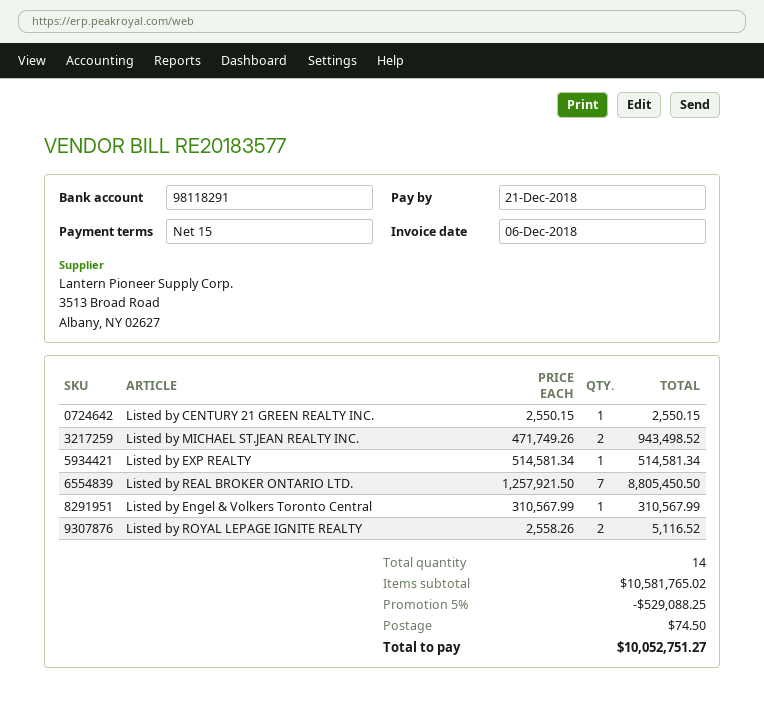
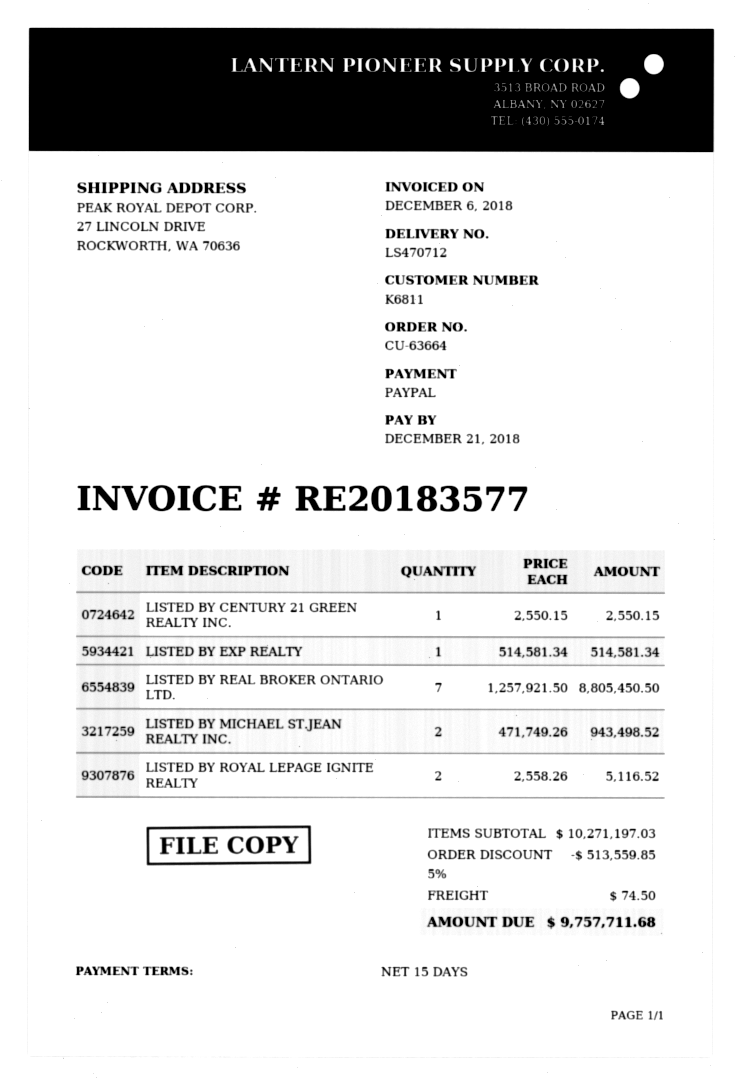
Listed by Engel & Volkers Toronto Central: 1 x 310567.99 = 310567.99 -> none
subtotal: 10581765.02 -> 10271197.03
discount: 5% = 529088.25 -> 5% = 513559.85
total: 10052751.27 -> 9757711.68

